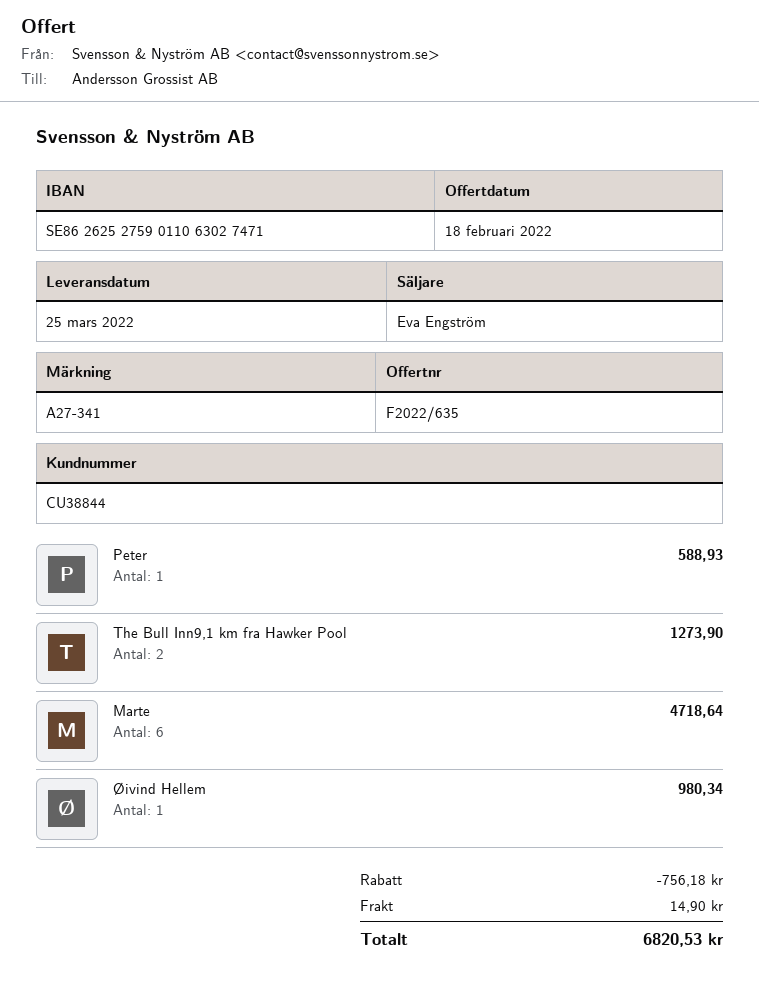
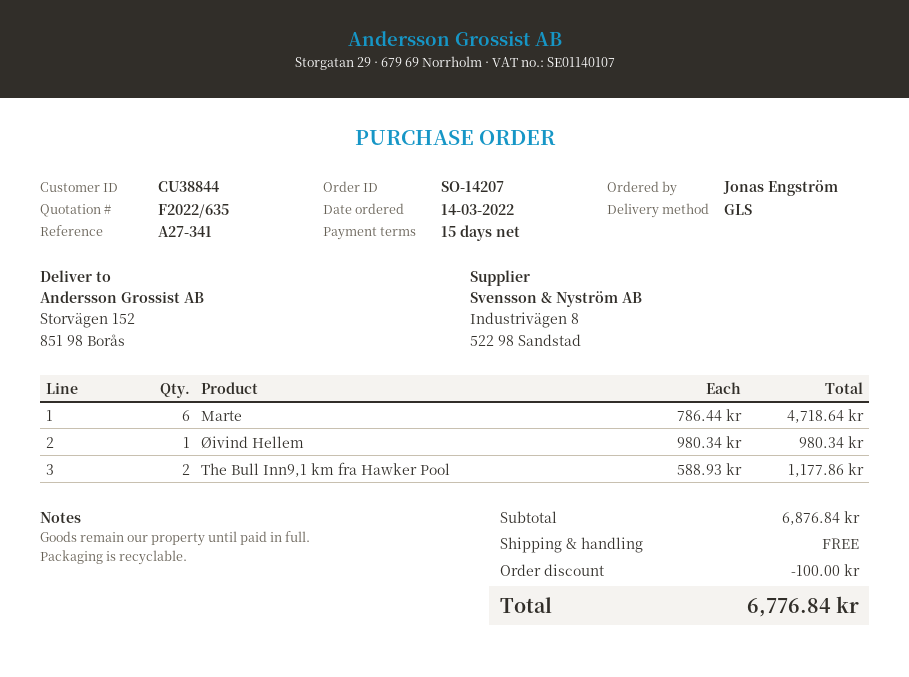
Peter: 1 for 588.93 -> none
The Bull Inn9,1 km fra Hawker Pool: 2 for 1273.90 -> 2 for 1177.86
discount: 756.18 -> 100.00
shipping: 14.90 -> 0.00
total: 6820.53 -> 6776.84

